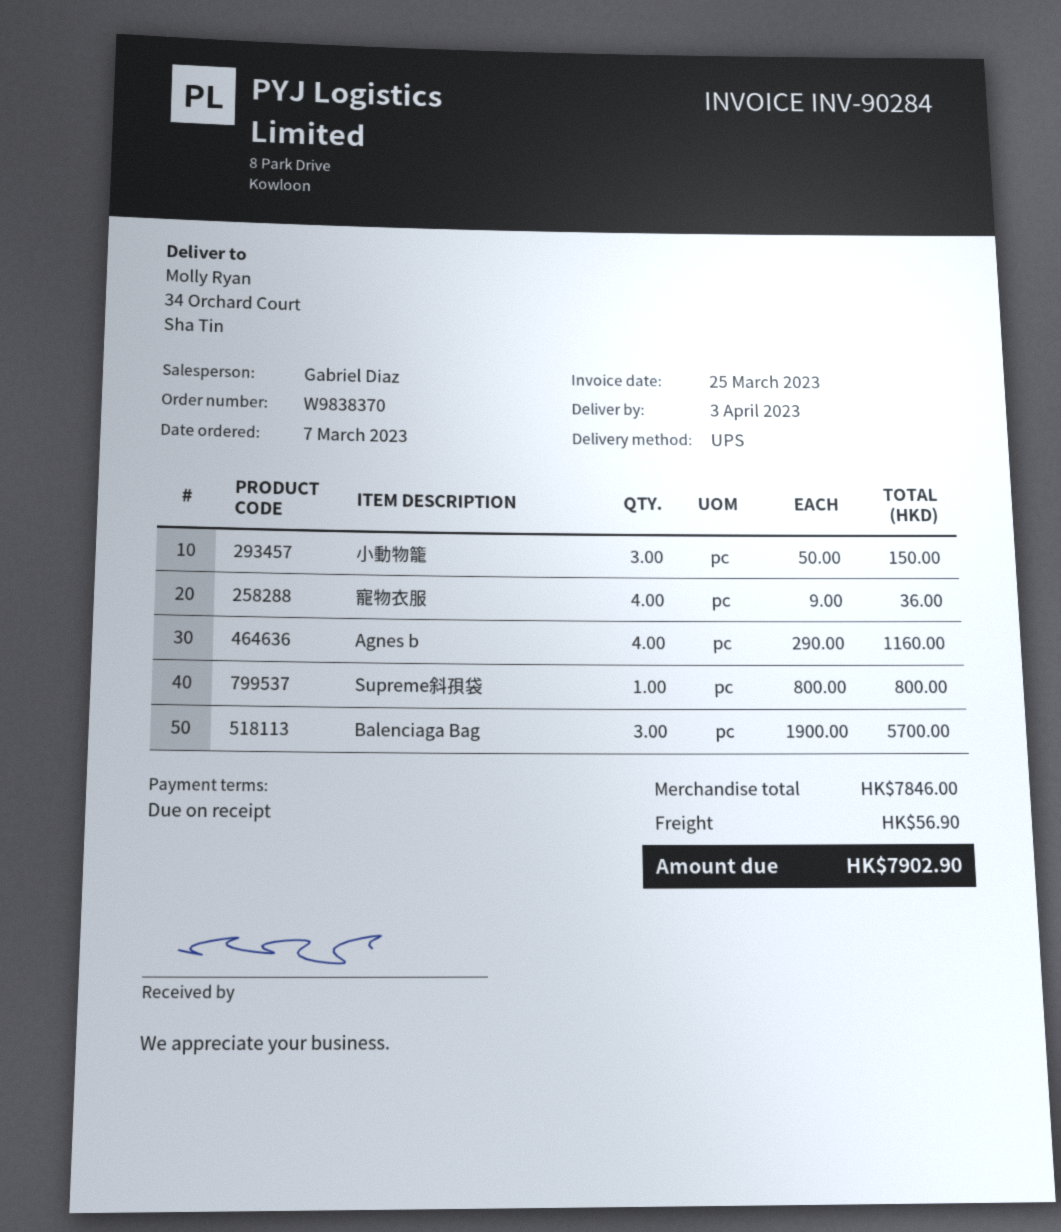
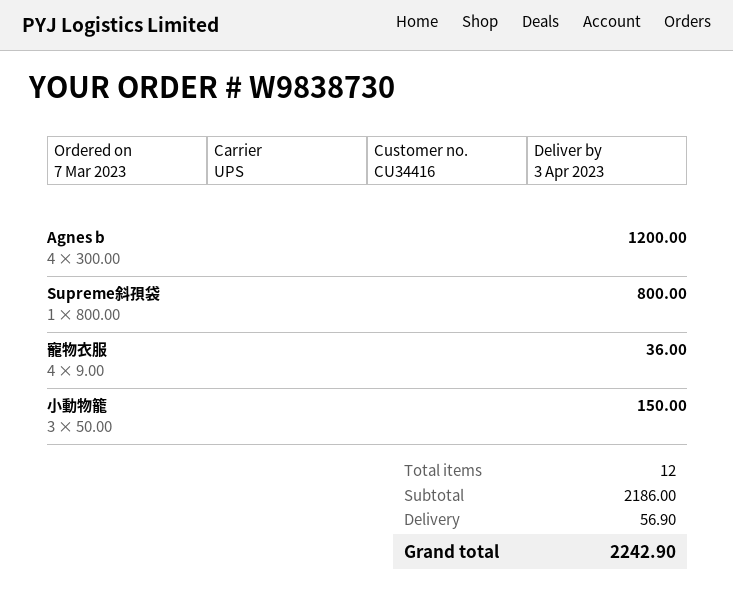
order number: W9838370 -> W9838730
Agnes b: 4 x 290.00 = 1160.00 -> 4 x 300.00 = 1200.00
Balenciaga Bag: 3 x 1900.00 = 5700.00 -> none
subtotal: 7846.00 -> 2186.00
total: 7902.90 -> 2242.90

